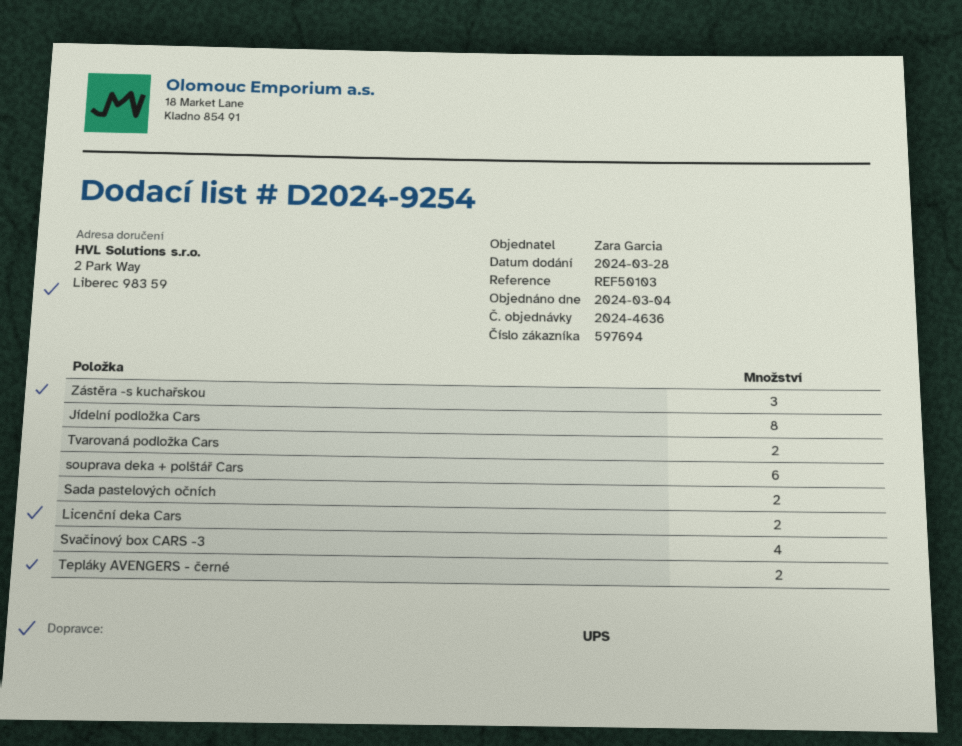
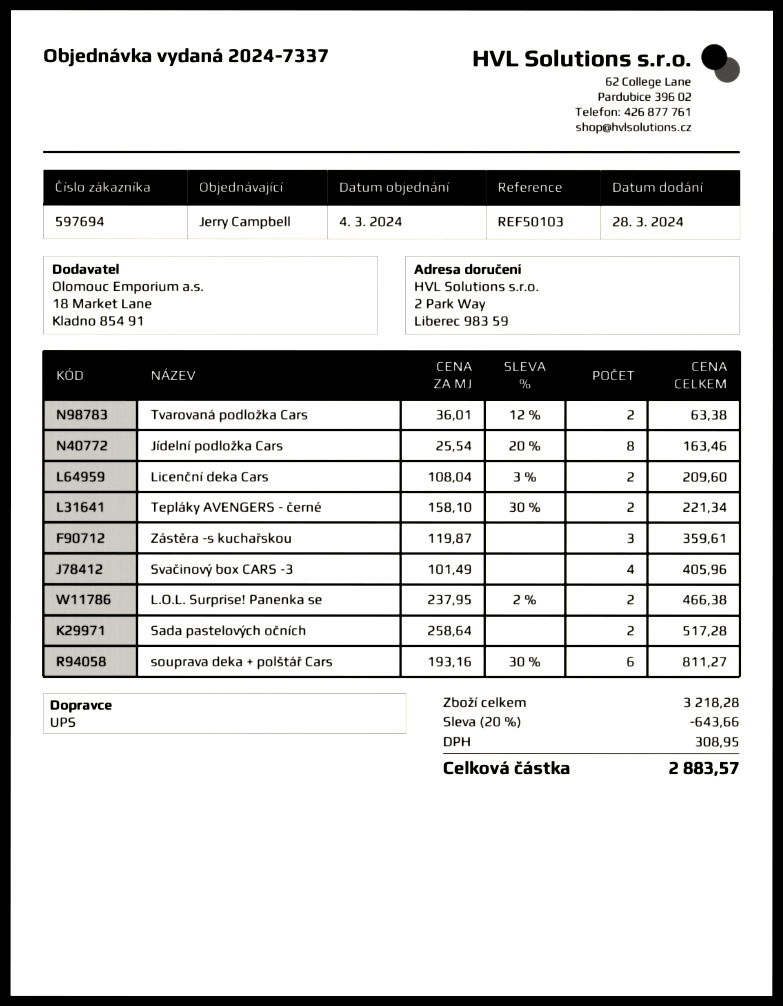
order number: 2024-4636 -> 2024-7337
ordered by: Zara Garcia -> Jerry Campbell
L.O.L. Surprise! Panenka se: none -> 2

